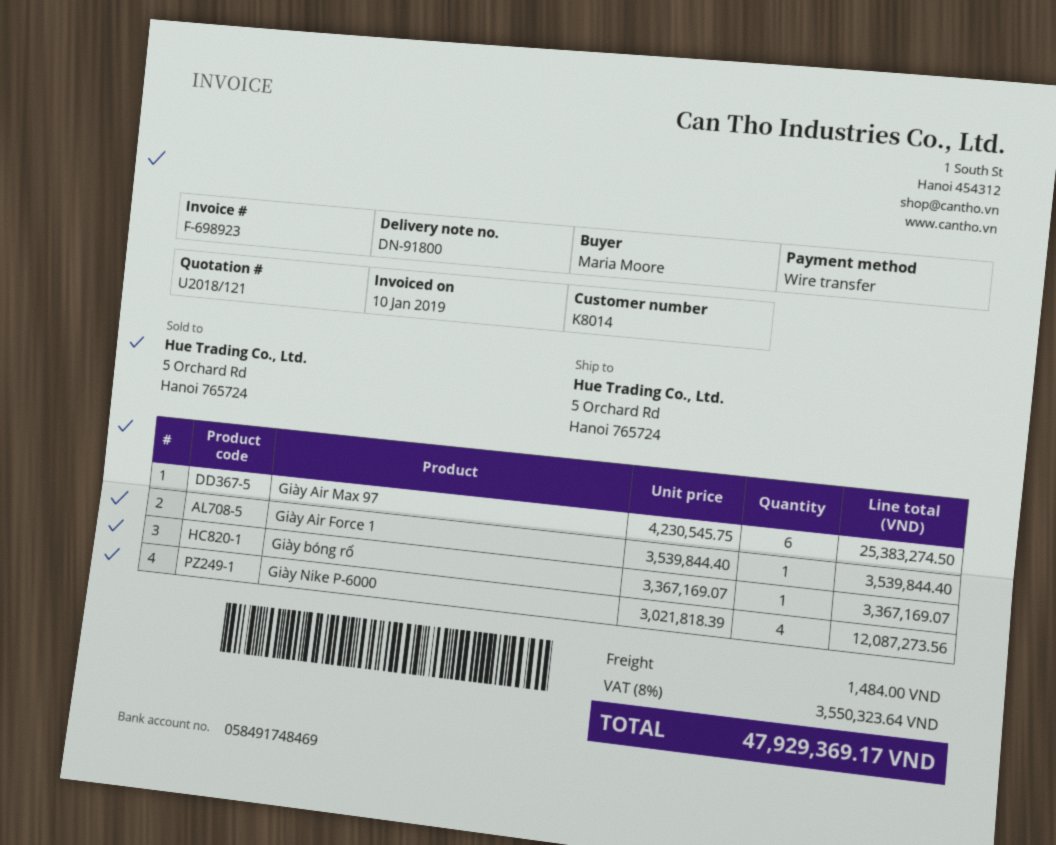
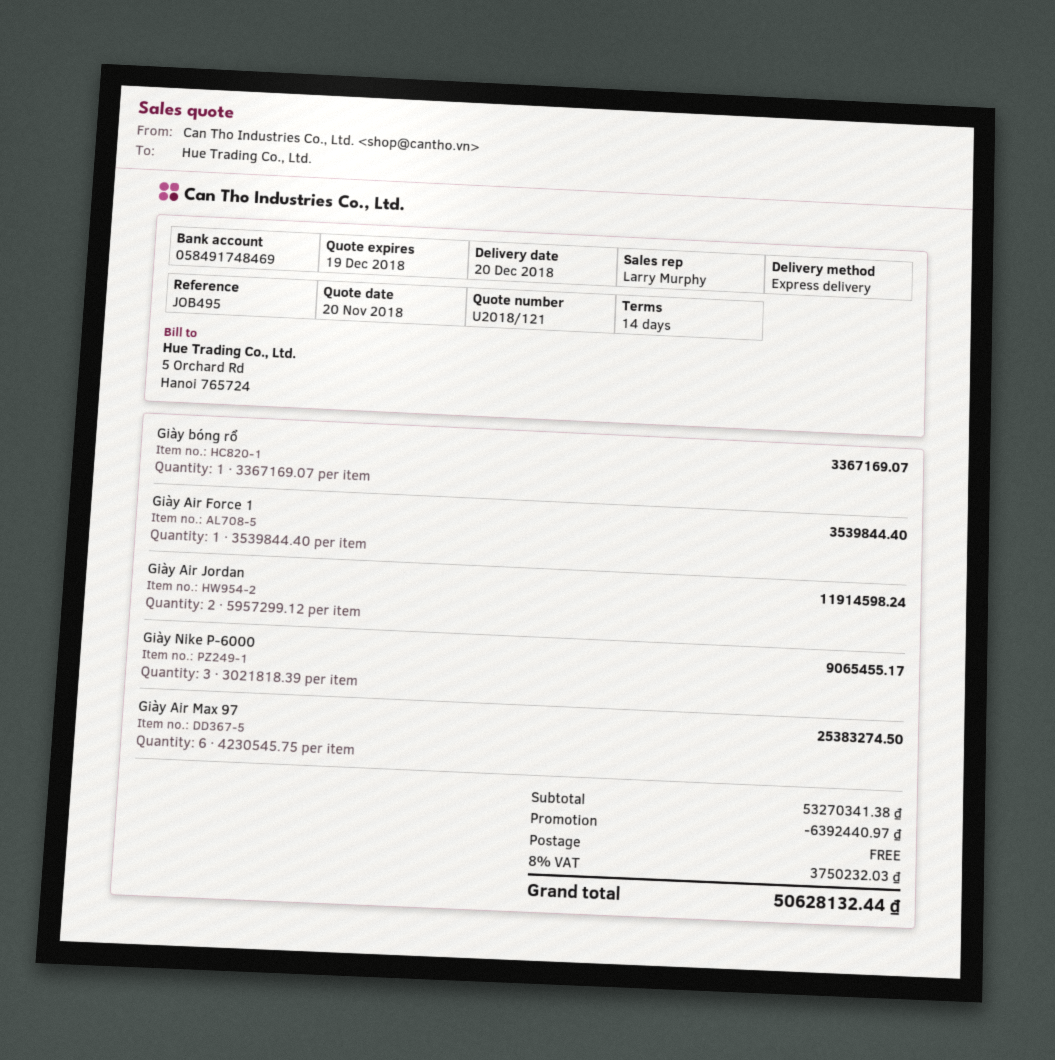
Giày Nike P-6000: 4 x 3021818.39 = 12087273.56 -> 3 x 3021818.39 = 9065455.17
Giày Air Jordan: none -> 2 x 5957299.12 = 11914598.24
discount: none -> 6392440.97
shipping: 1484.00 -> 0.00
tax: 8% = 3550323.64 -> 8% = 3750232.03
total: 47929369.17 -> 50628132.44

